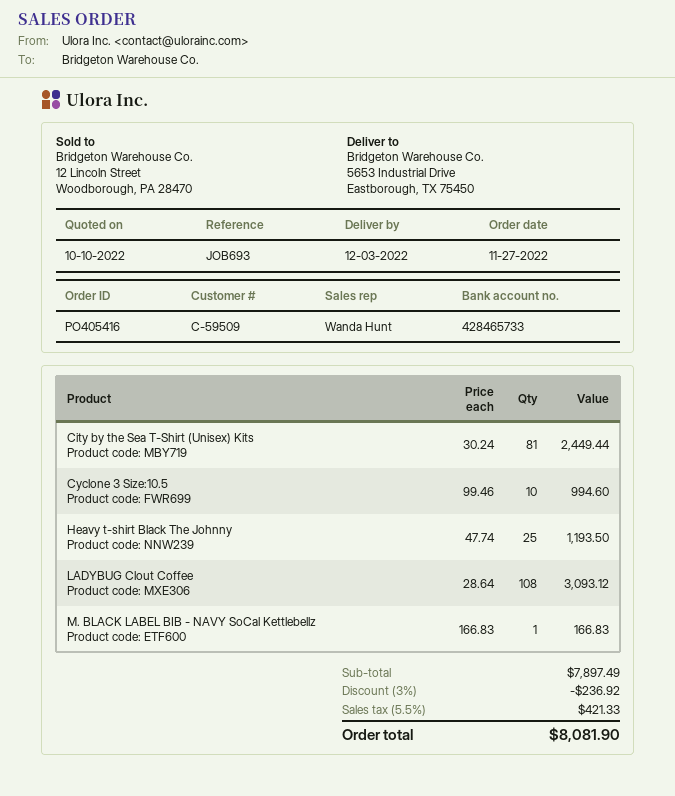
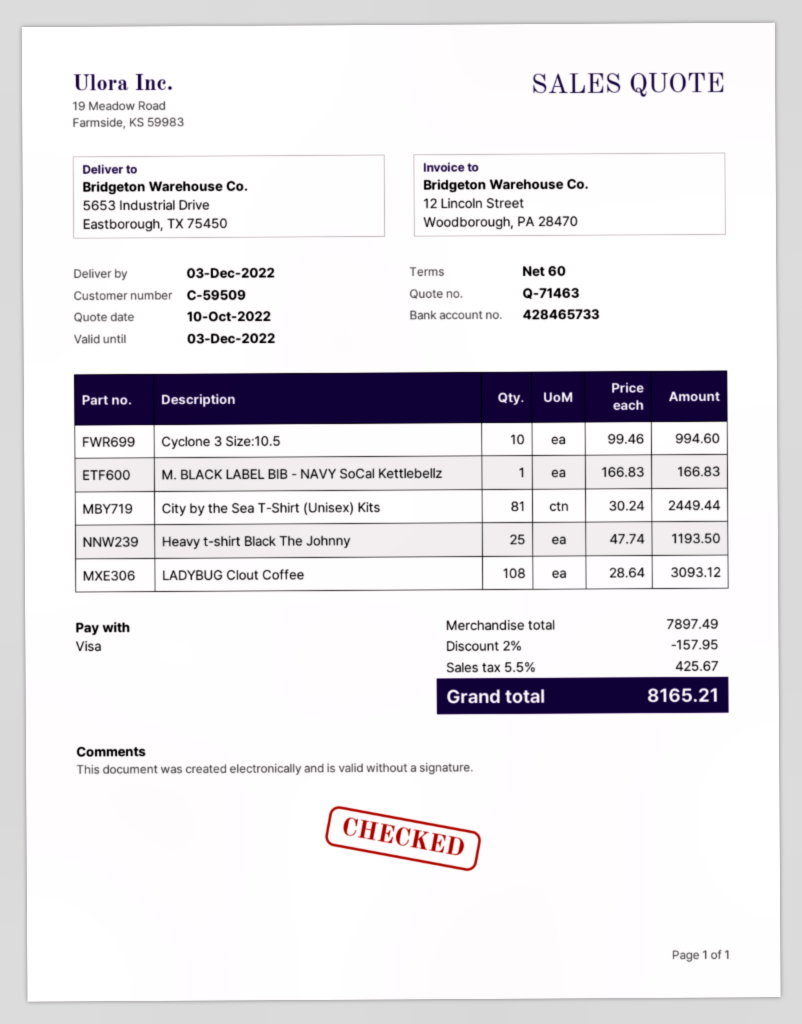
discount: 3% = 236.92 -> 2% = 157.95
tax: 5.5% = 421.33 -> 5.5% = 425.67
total: 8081.90 -> 8165.21

